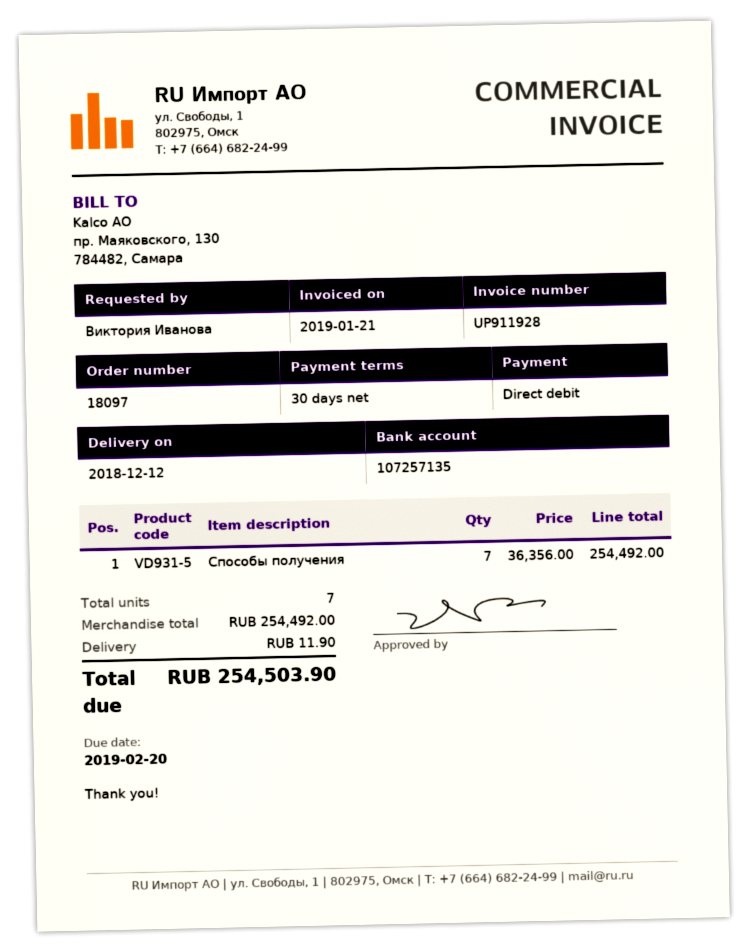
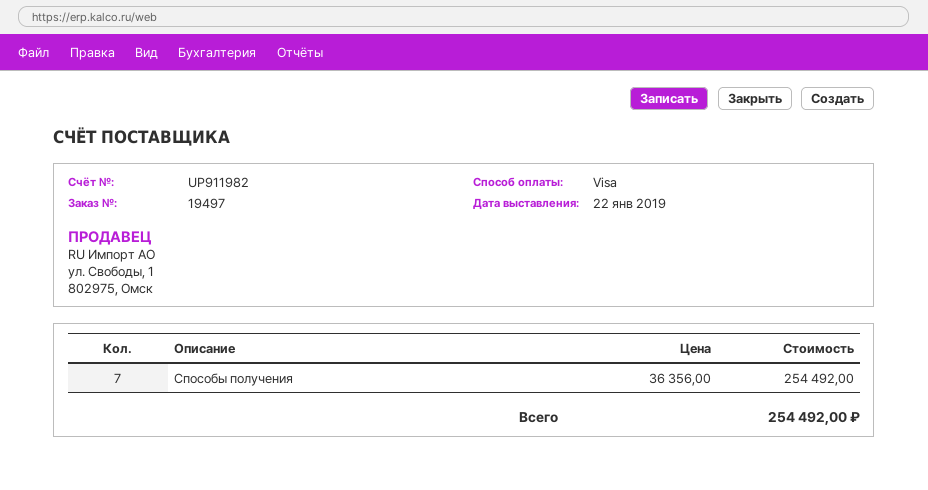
order number: 18097 -> 19497
invoice number: UP911928 -> UP911982
invoice date: 2019-01-21 -> 2019-01-22
payment method: direct debit -> Visa
shipping: 11.90 -> none
total: 254503.90 -> 254492.00

